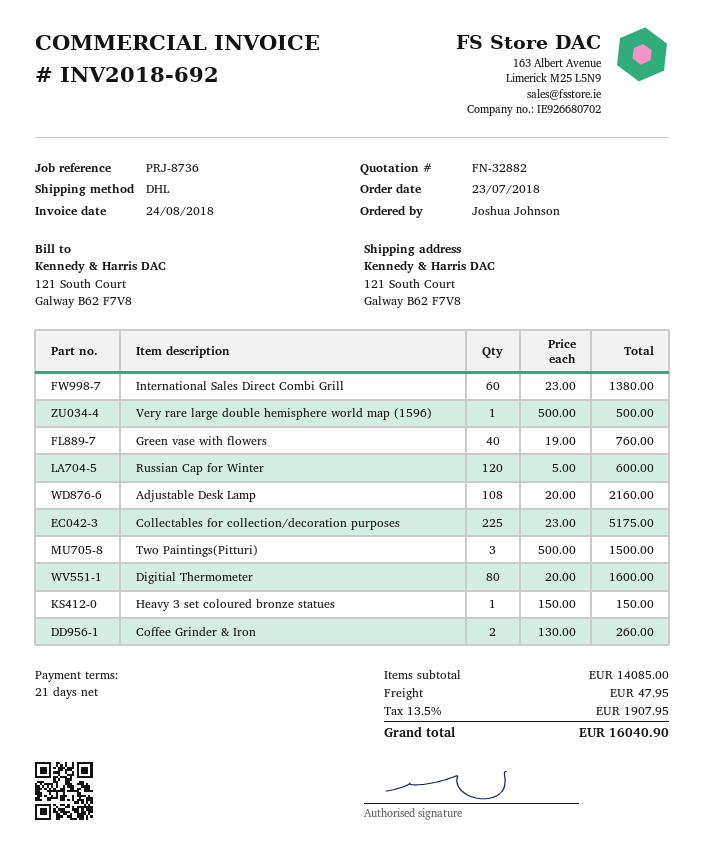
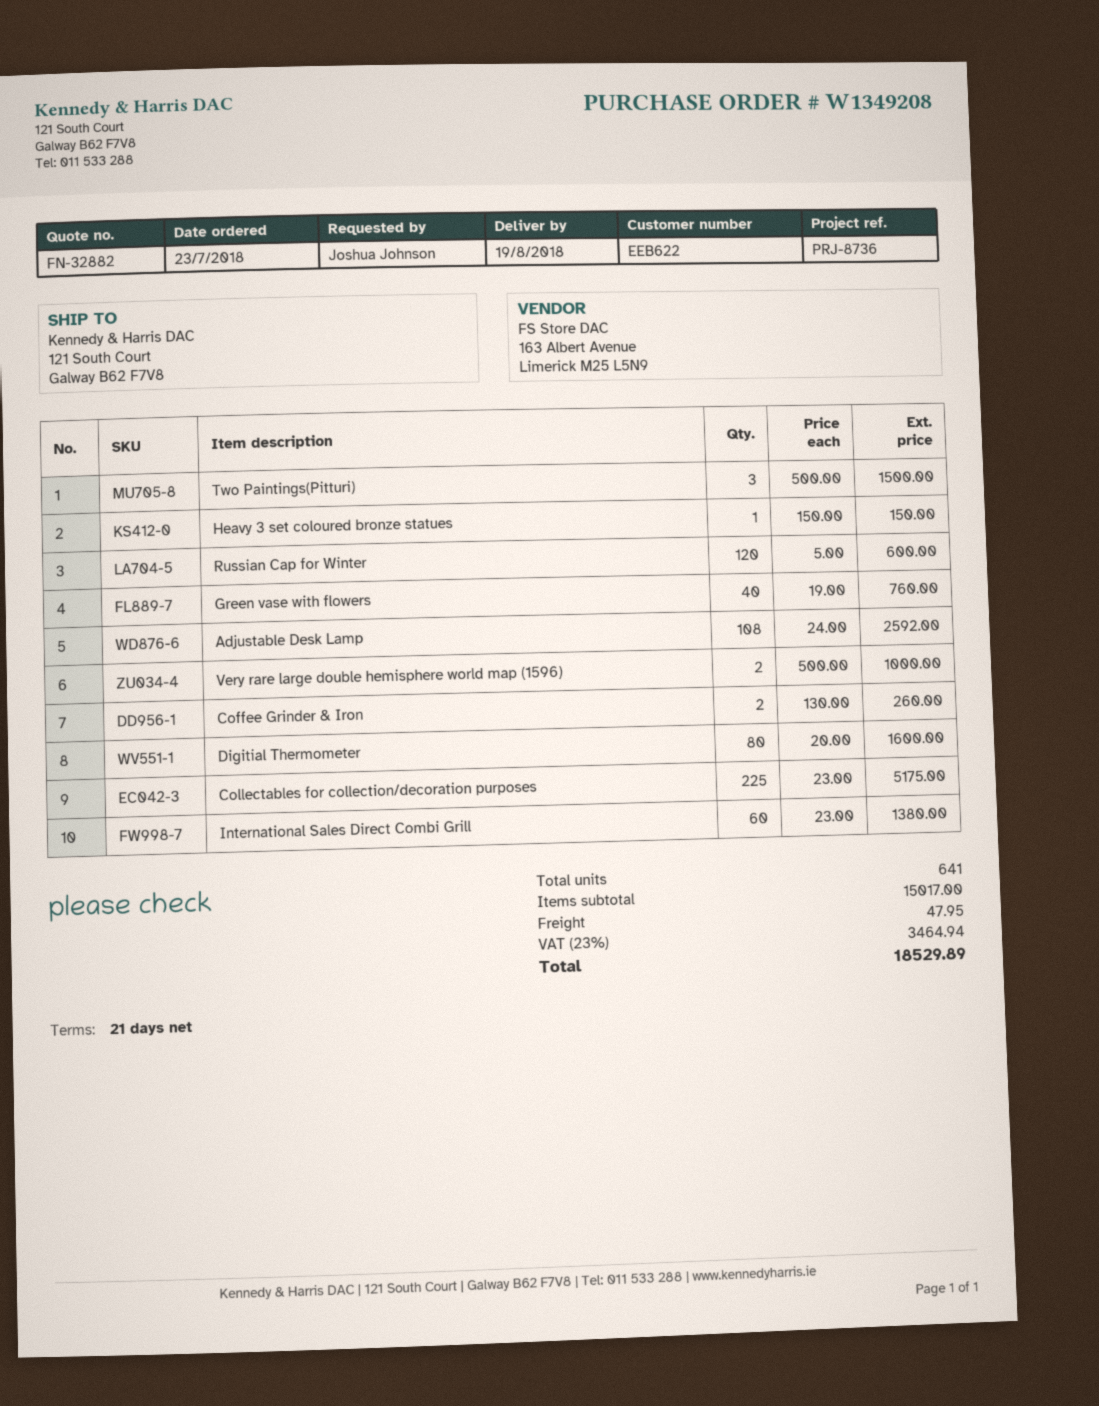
Very rare large double hemisphere world map (1596): 1 x 500.00 = 500.00 -> 2 x 500.00 = 1000.00
Adjustable Desk Lamp: 108 x 20.00 = 2160.00 -> 108 x 24.00 = 2592.00
subtotal: 14085.00 -> 15017.00
tax: 13.5% = 1907.95 -> 23% = 3464.94
total: 16040.90 -> 18529.89

